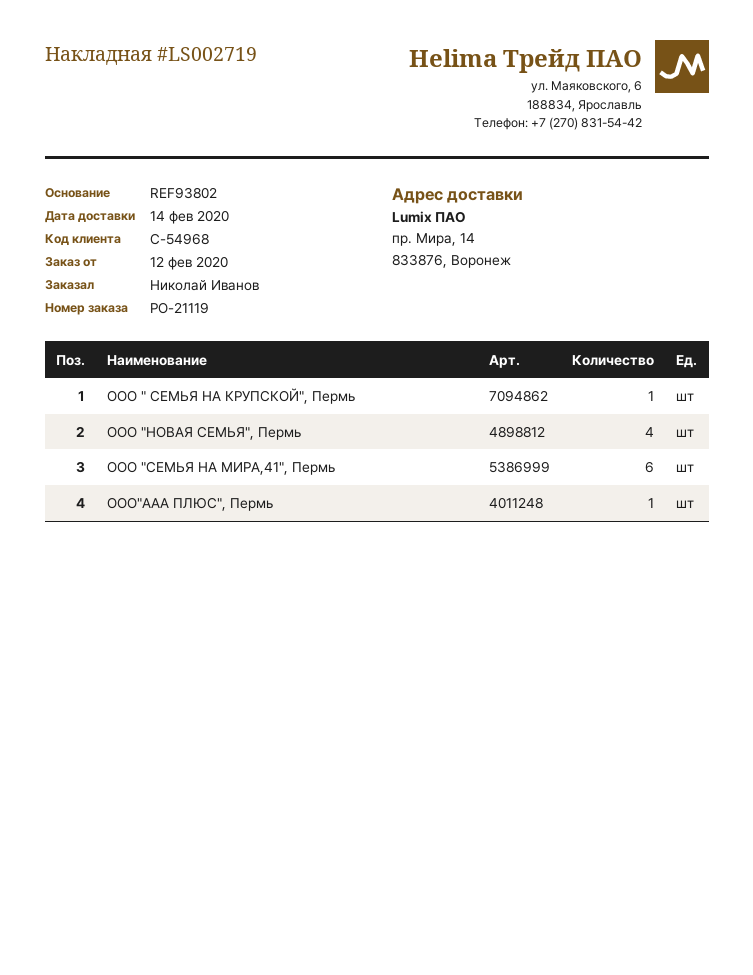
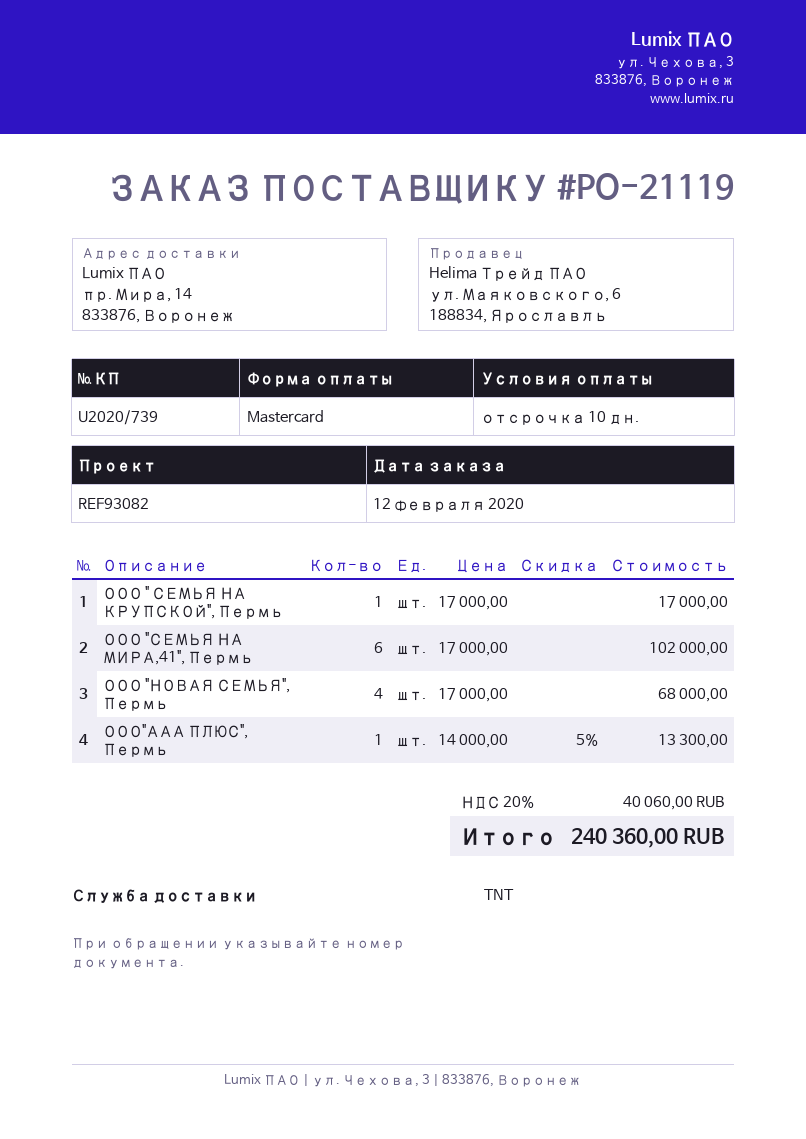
reference: REF93802 -> REF93082

